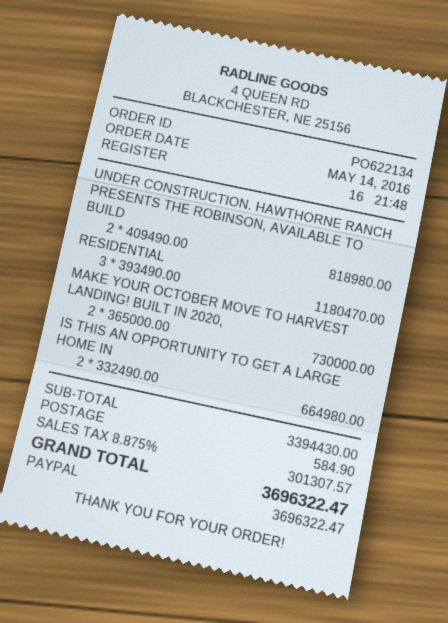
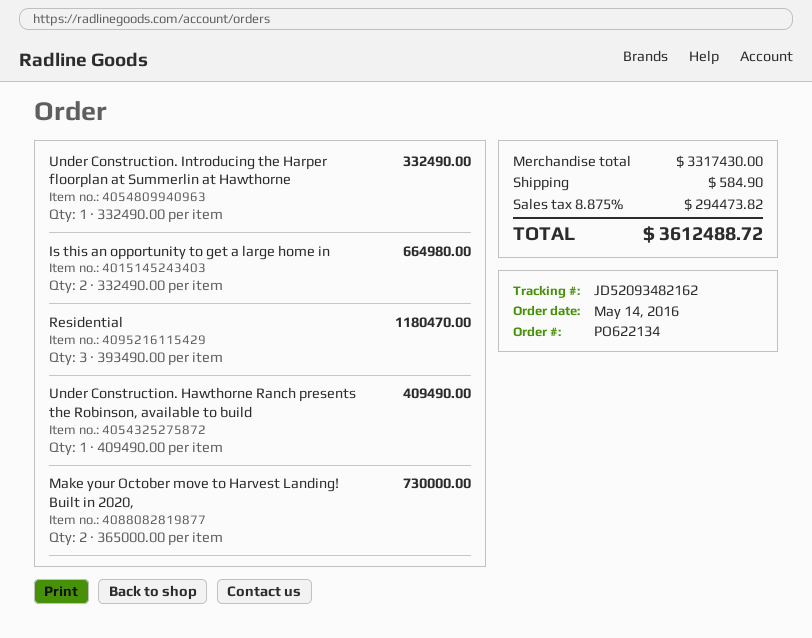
UNDER CONSTRUCTION. HAWTHORNE RANCH PRESENTS THE ROBINSON, AVAILABLE TO BUILD: 2 x 409490.00 = 818980.00 -> 1 x 409490.00 = 409490.00
Under Construction. Introducing the Harper floorplan at Summerlin at Hawthorne: none -> 1 x 332490.00 = 332490.00
subtotal: 3394430.00 -> 3317430.00
tax: 8.875% = 301307.57 -> 8.875% = 294473.82
total: 3696322.47 -> 3612488.72

